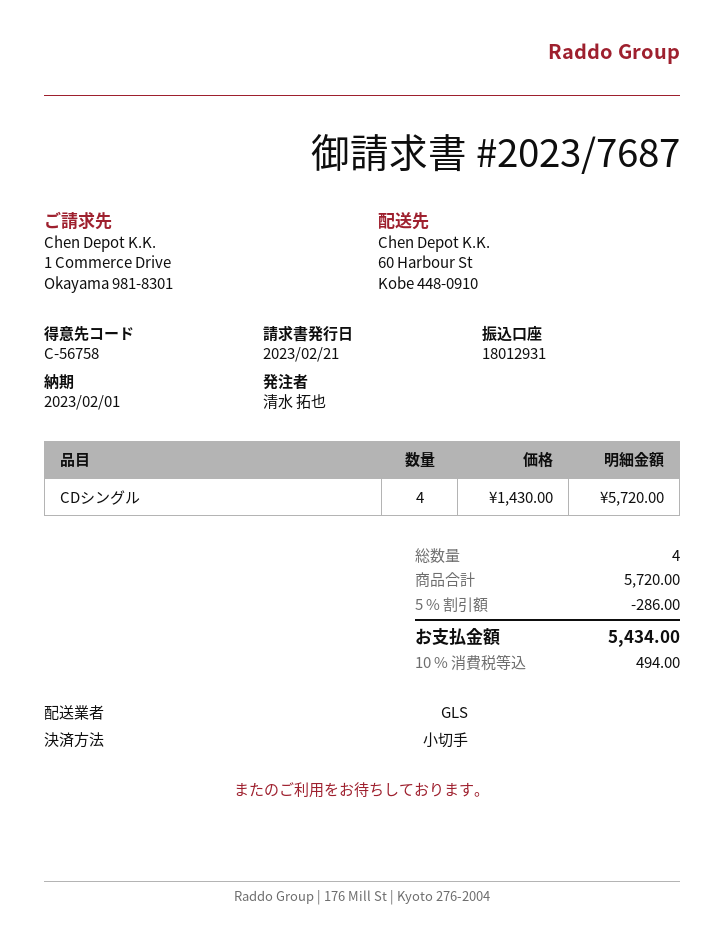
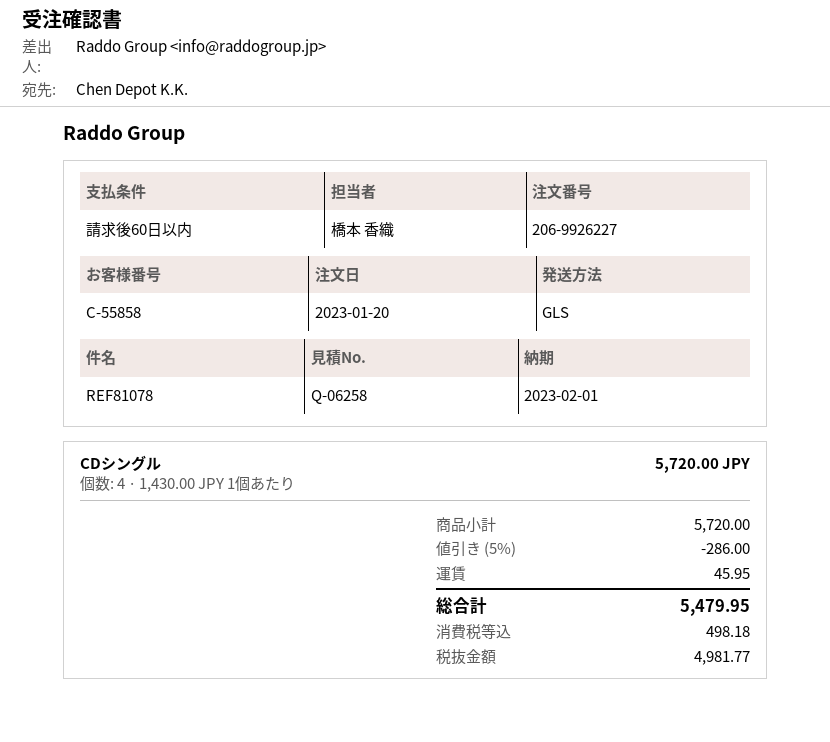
customer number: C-56758 -> C-55858
shipping: none -> 45.95
tax: 494.00 -> 498.18
total: 5434.00 -> 5479.95

